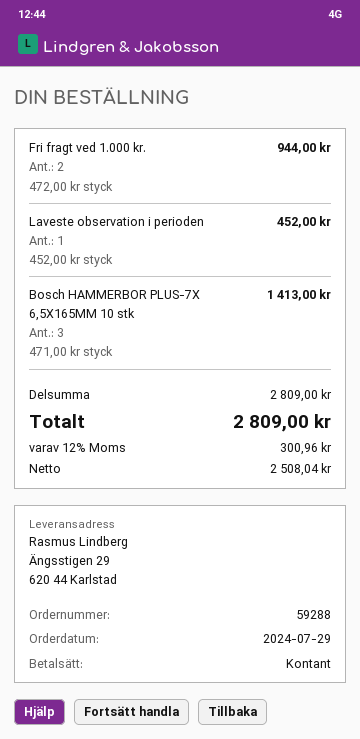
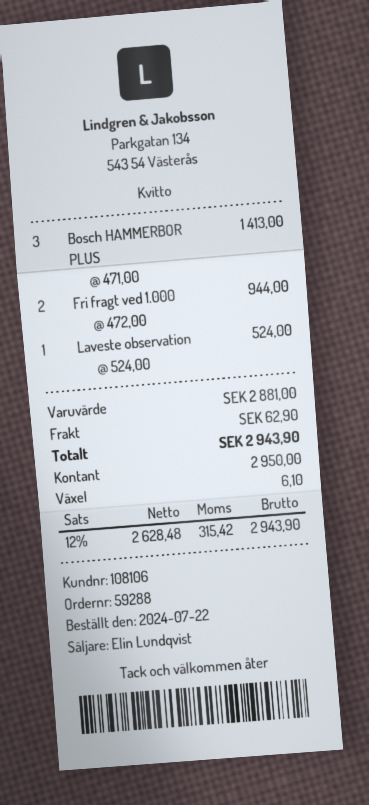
order date: 2024-07-29 -> 2024-07-22
Laveste observation i perioden: 1 x 452.00 = 452.00 -> 1 x 524.00 = 524.00
subtotal: 2809.00 -> 2881.00
shipping: none -> 62.90
net: 2508.04 -> 2628.48
tax: 12% = 300.96 -> 12% = 315.42
total: 2809.00 -> 2943.90

